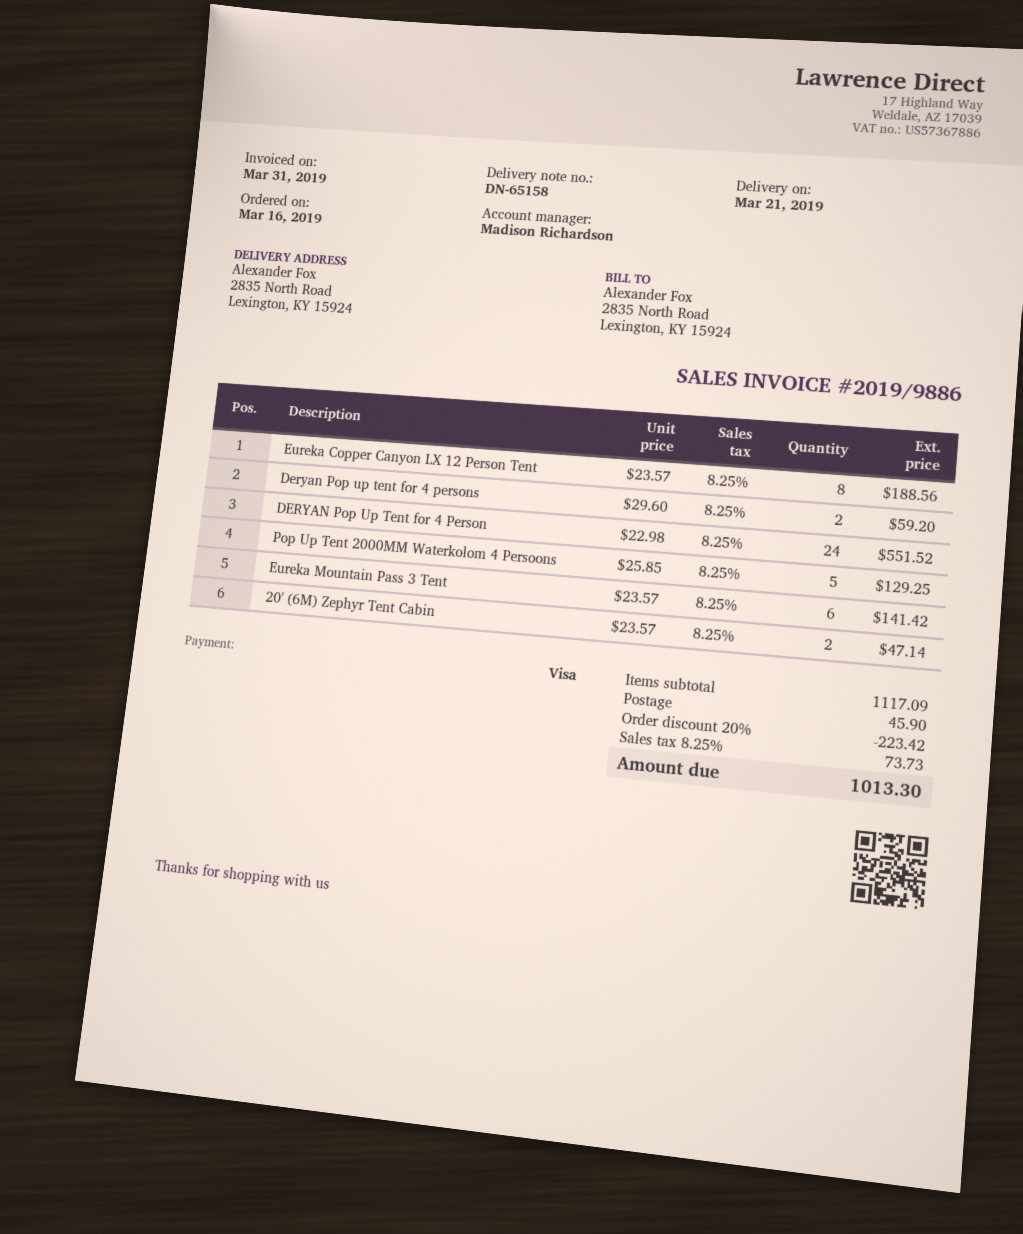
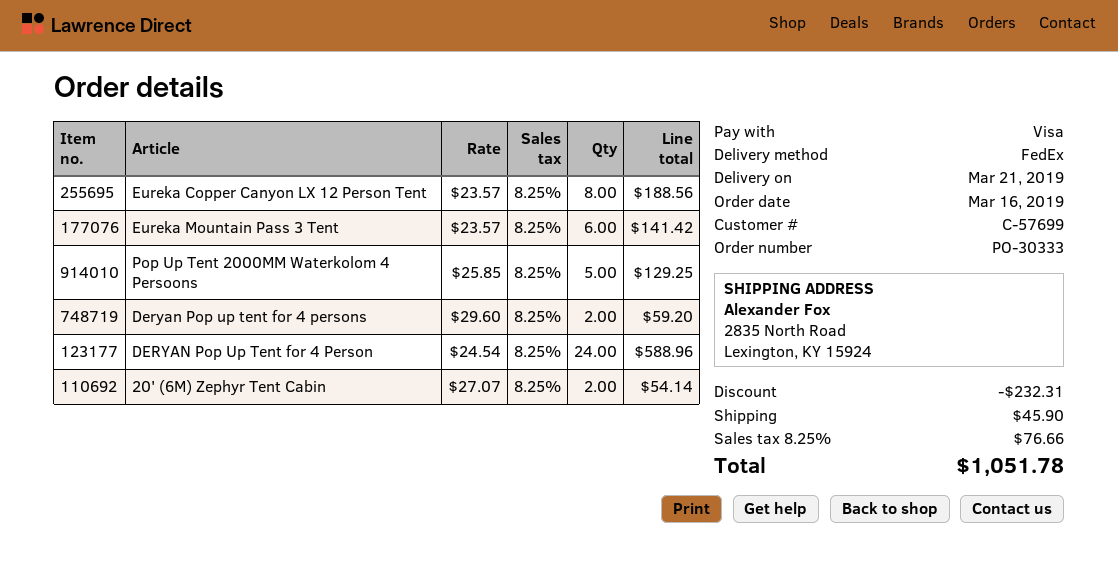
DERYAN Pop Up Tent for 4 Person: 24 x 22.98 = 551.52 -> 24 x 24.54 = 588.96
20' (6M) Zephyr Tent Cabin: 2 x 23.57 = 47.14 -> 2 x 27.07 = 54.14
discount: 223.42 -> 232.31
tax: 8.25% = 73.73 -> 8.25% = 76.66
total: 1013.30 -> 1051.78

